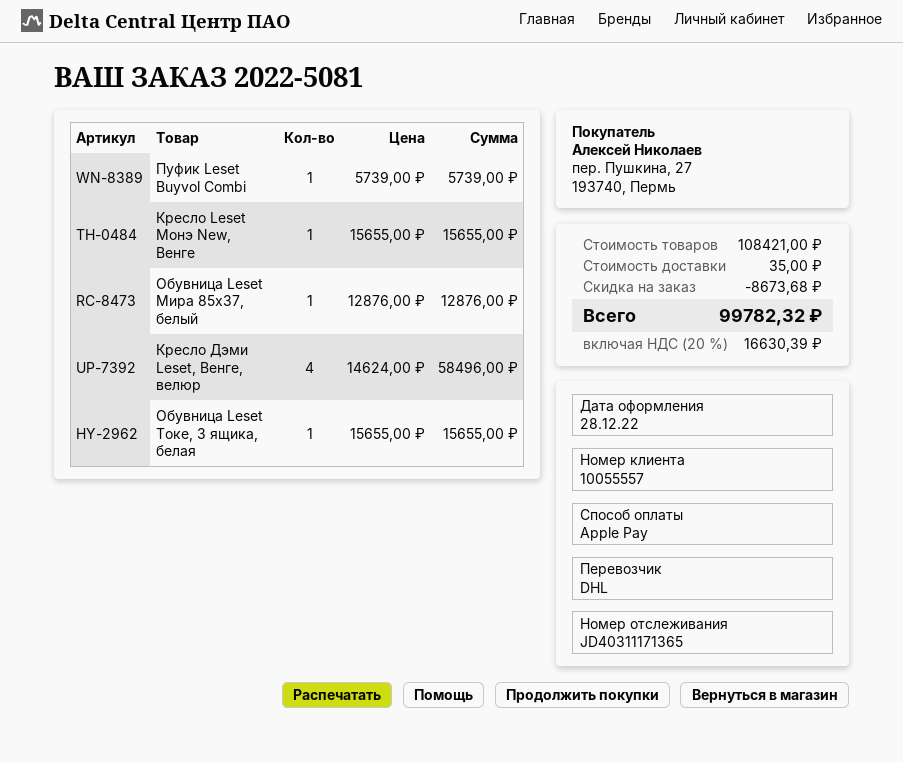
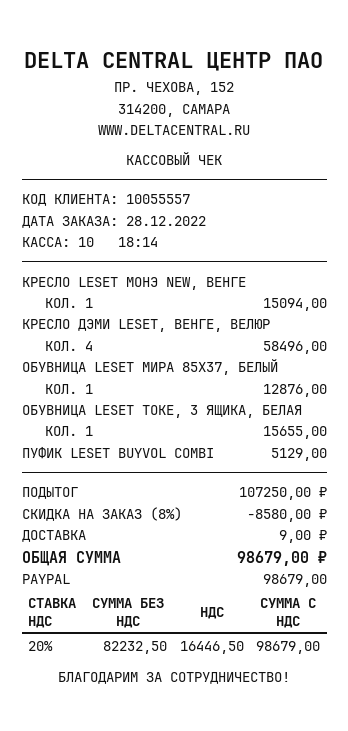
payment method: Apple Pay -> PayPal
Пуфик Leset Buyvol Combi: 1 for 5739.00 -> 1 for 5129.00
Кресло Leset Монэ New, Венге: 1 for 15655.00 -> 1 for 15094.00
subtotal: 108421.00 -> 107250.00
discount: 8673.68 -> 8580.00
shipping: 35.00 -> 9.00
tax: 20% = 16630.39 -> 20% = 16446.50
total: 99782.32 -> 98679.00

